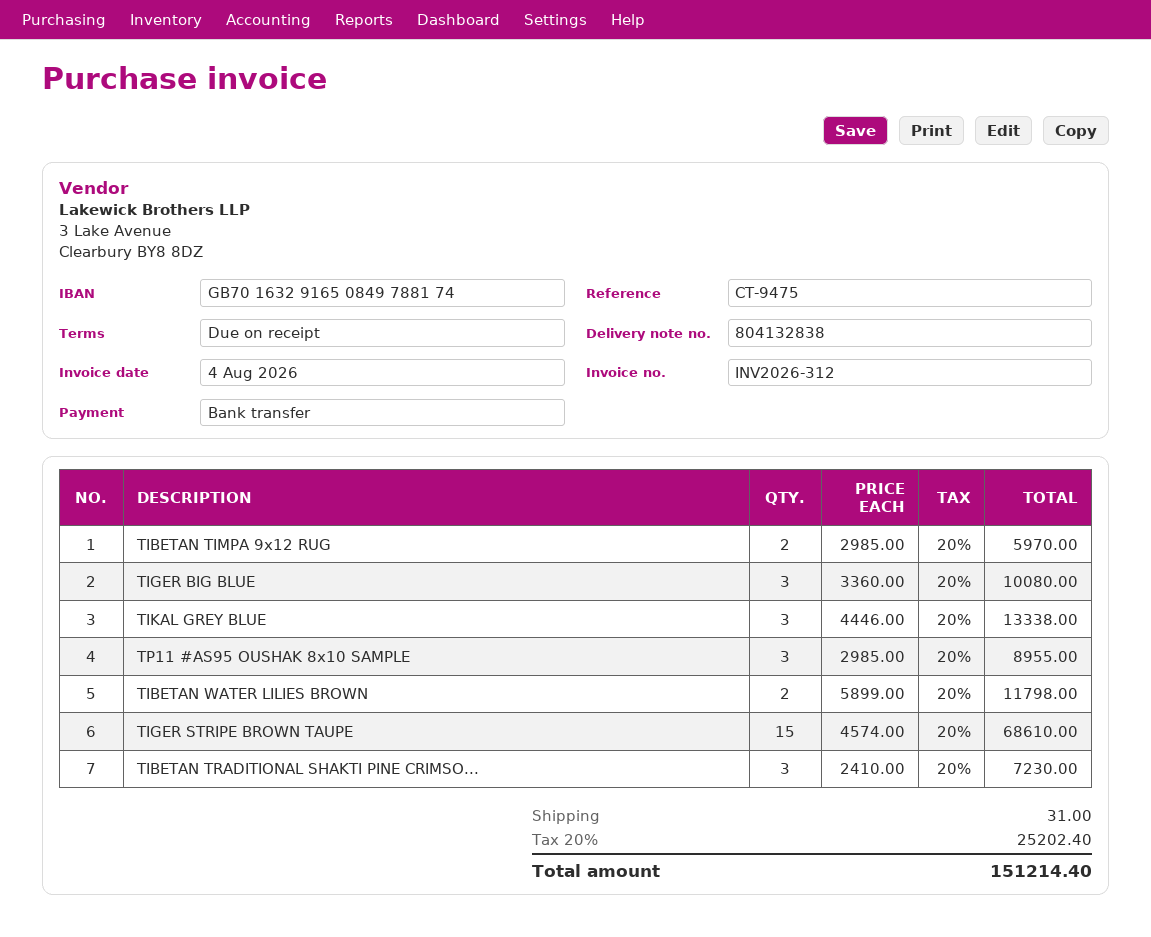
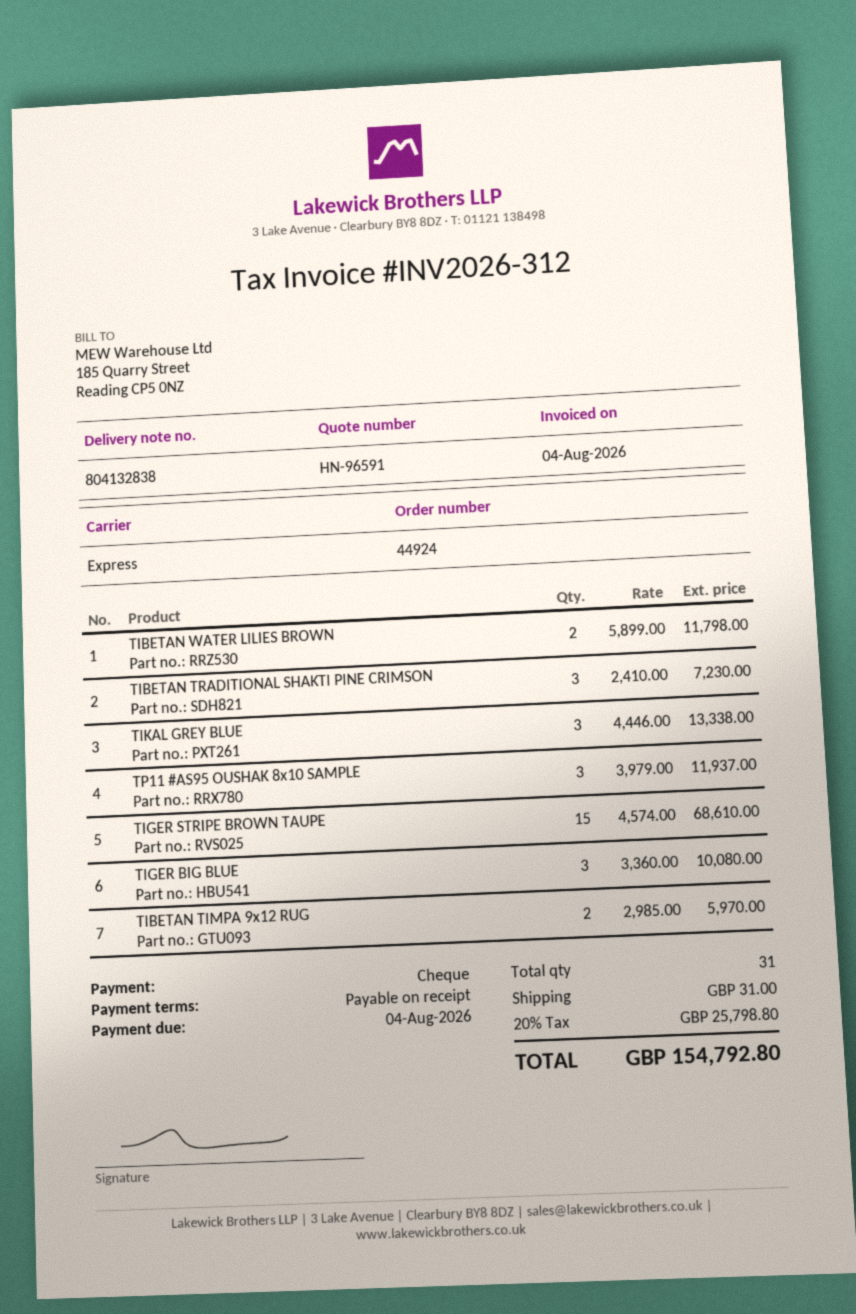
payment method: bank transfer -> cheque
TP11 #AS95 OUSHAK 8x10 SAMPLE: 3 x 2985.00 = 8955.00 -> 3 x 3979.00 = 11937.00
tax: 20% = 25202.40 -> 20% = 25798.80
total: 151214.40 -> 154792.80

